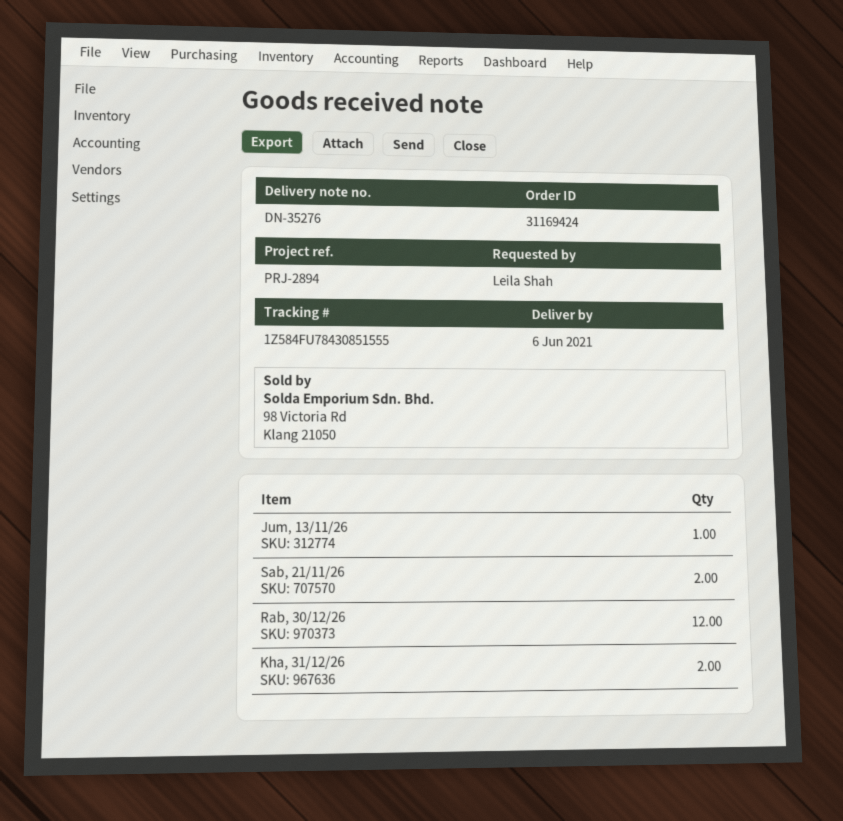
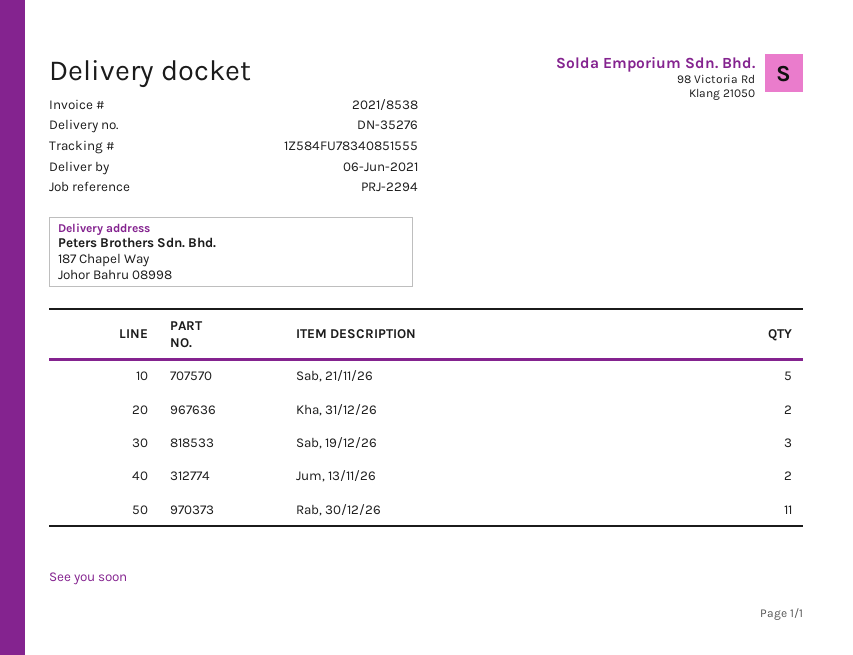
reference: PRJ-2894 -> PRJ-2294
tracking number: 1Z584FU78430851555 -> 1Z584FU78340851555
Jum, 13/11/26: 1 -> 2
Sab, 21/11/26: 2 -> 5
Rab, 30/12/26: 12 -> 11
Sab, 19/12/26: none -> 3

